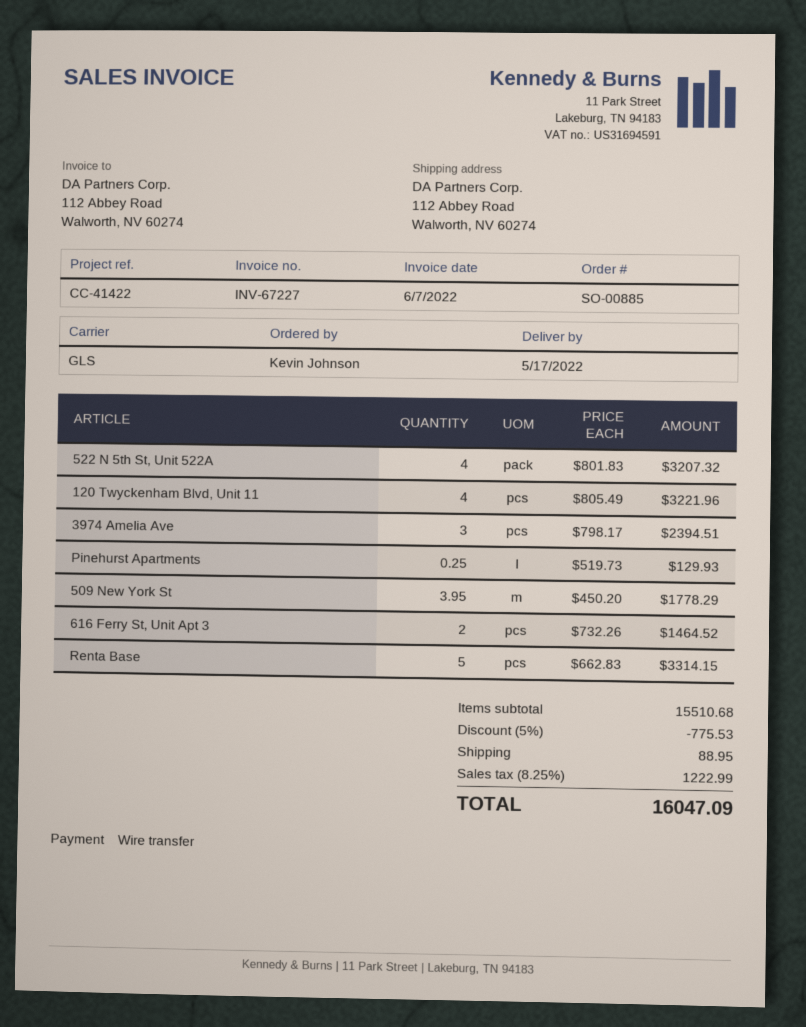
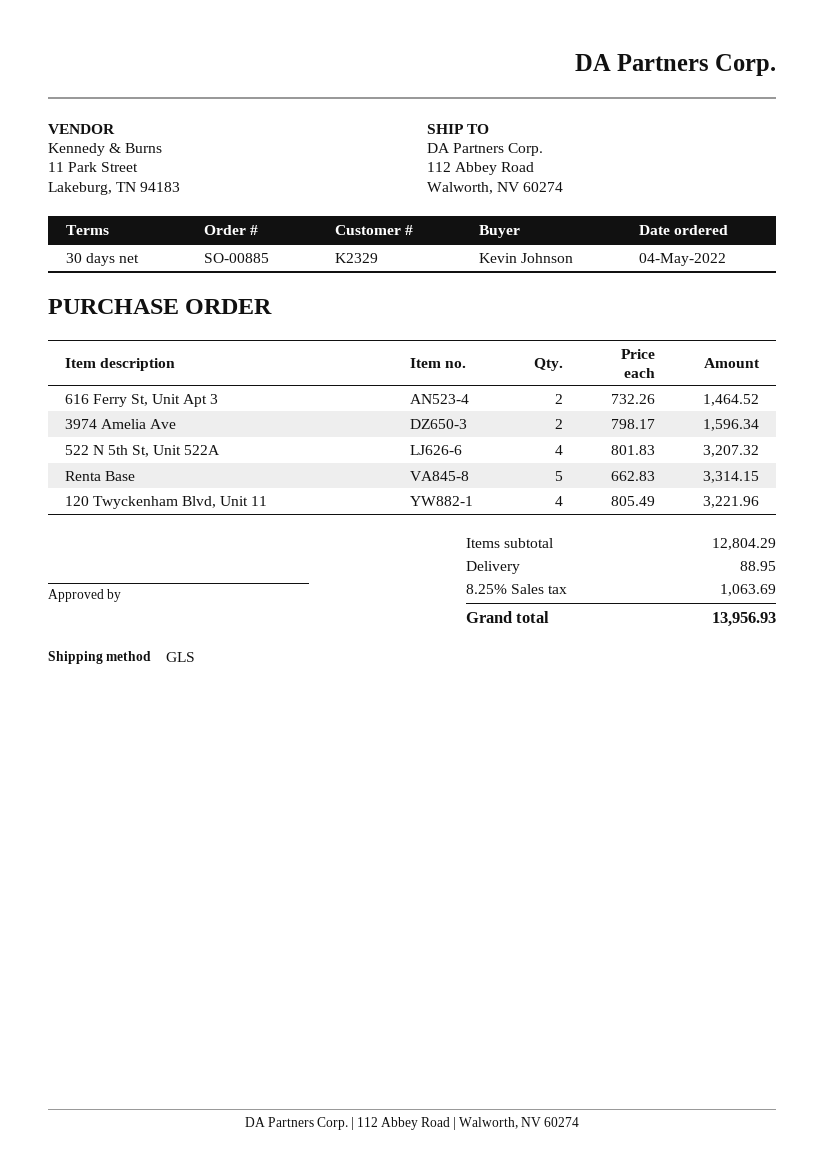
3974 Amelia Ave: 3 x 798.17 = 2394.51 -> 2 x 798.17 = 1596.34
Pinehurst Apartments: 0.25 x 519.73 = 129.93 -> none
509 New York St: 3.95 x 450.20 = 1778.29 -> none
subtotal: 15510.68 -> 12804.29
discount: 5% = 775.53 -> none
tax: 8.25% = 1222.99 -> 8.25% = 1063.69
total: 16047.09 -> 13956.93

